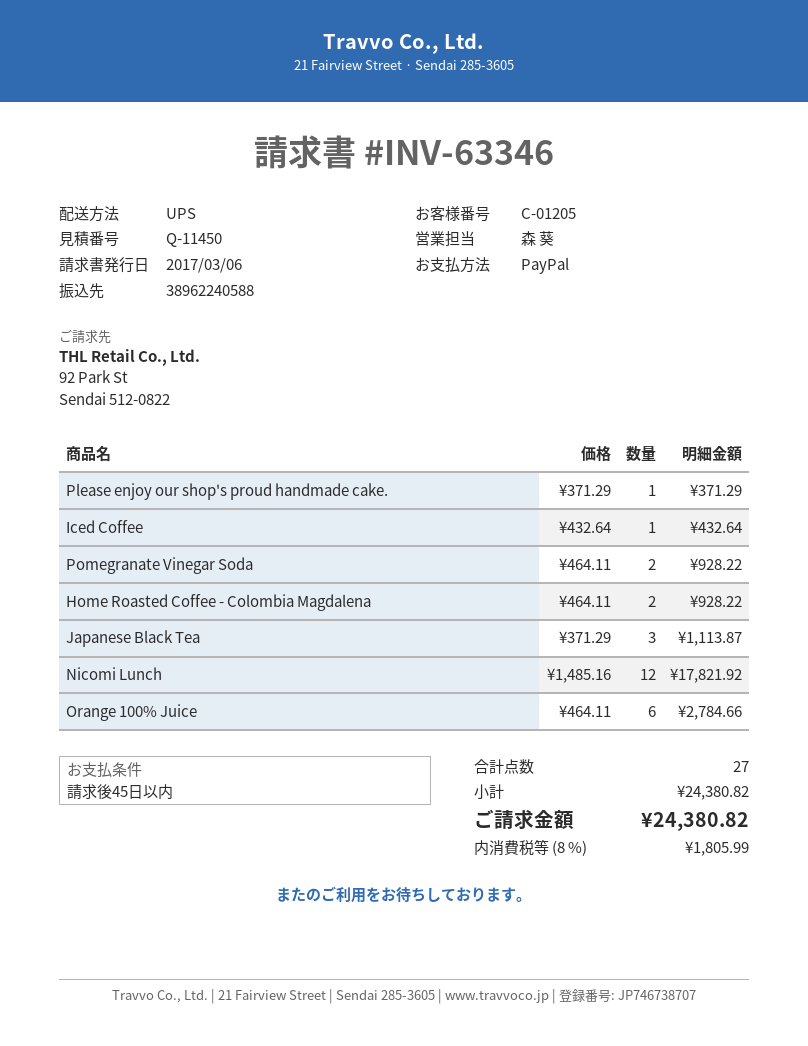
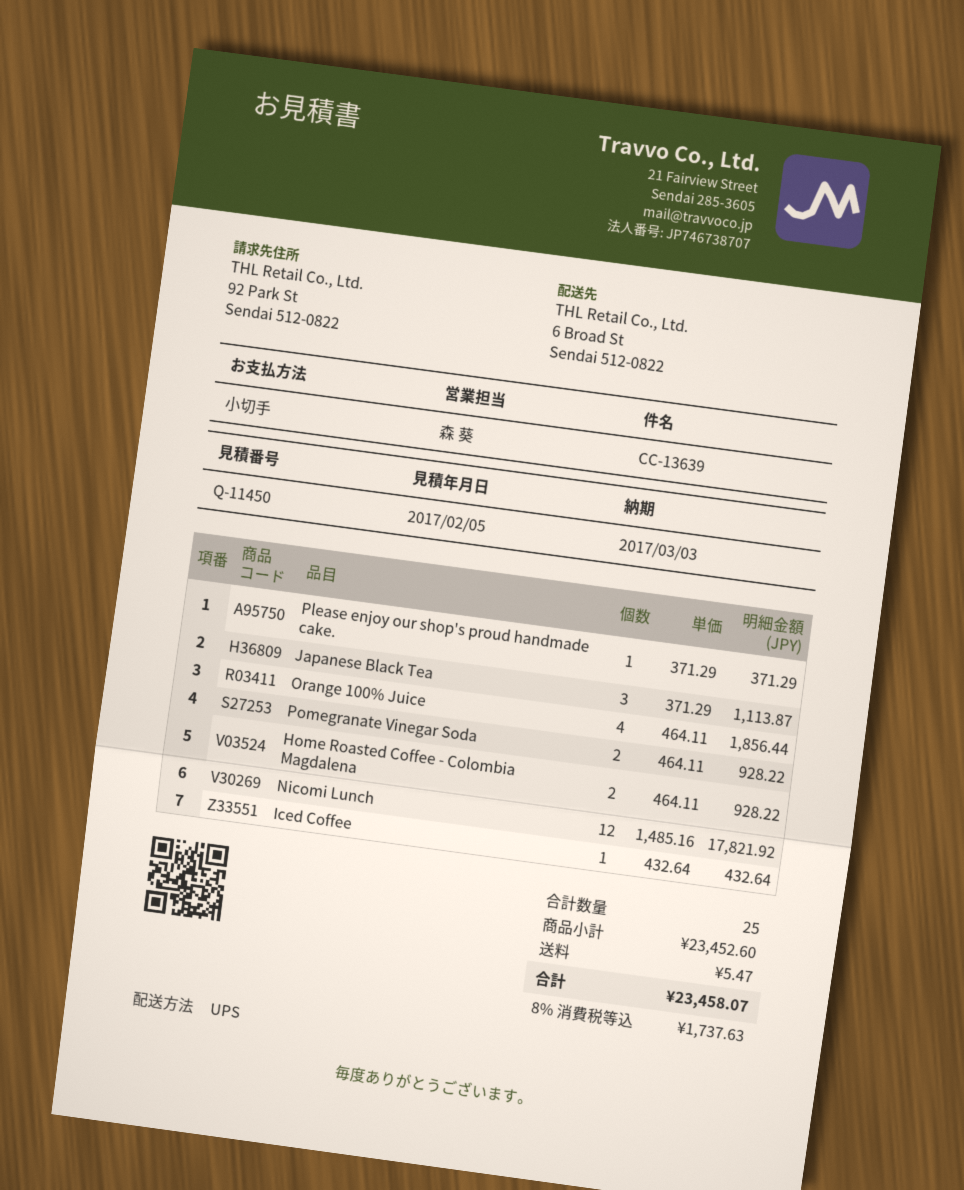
payment method: PayPal -> cheque
Orange 100% Juice: 6 x 464.11 = 2784.66 -> 4 x 464.11 = 1856.44
total quantity: 27 -> 25
subtotal: 24380.82 -> 23452.60
shipping: none -> 5.47
tax: 8% = 1805.99 -> 8% = 1737.63
total: 24380.82 -> 23458.07

